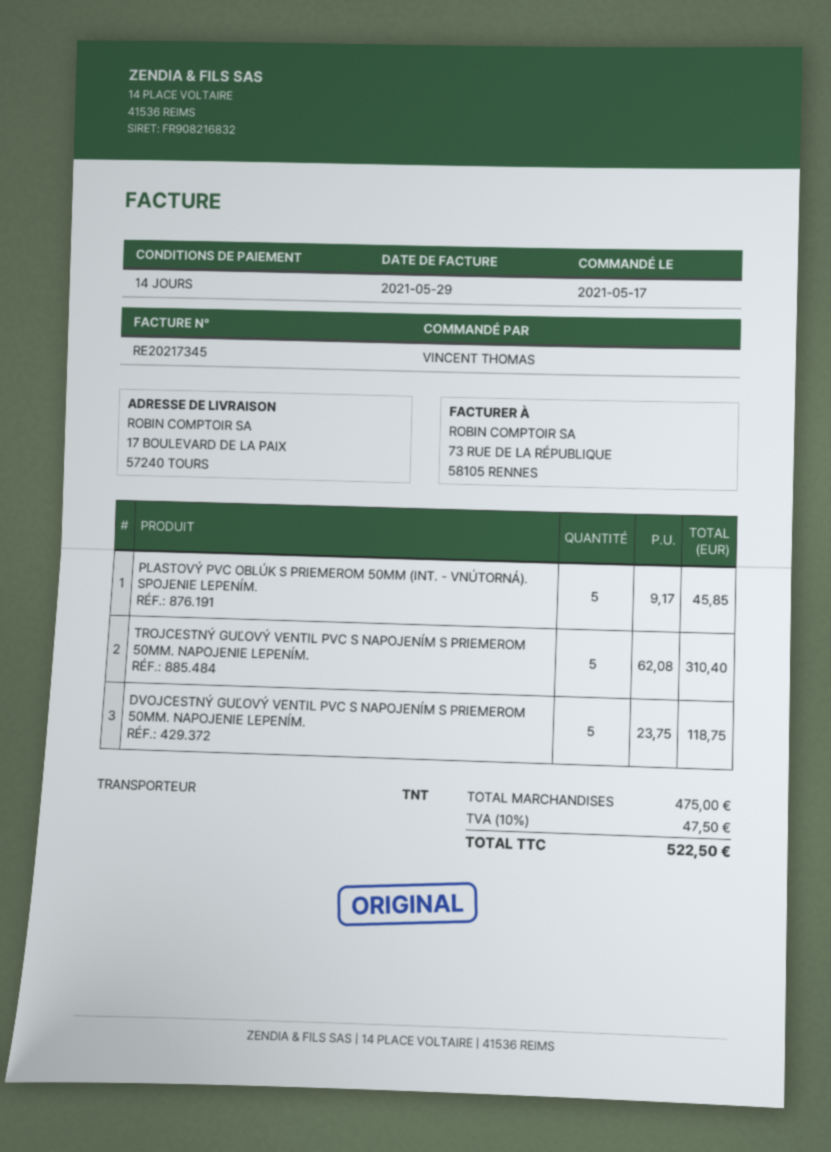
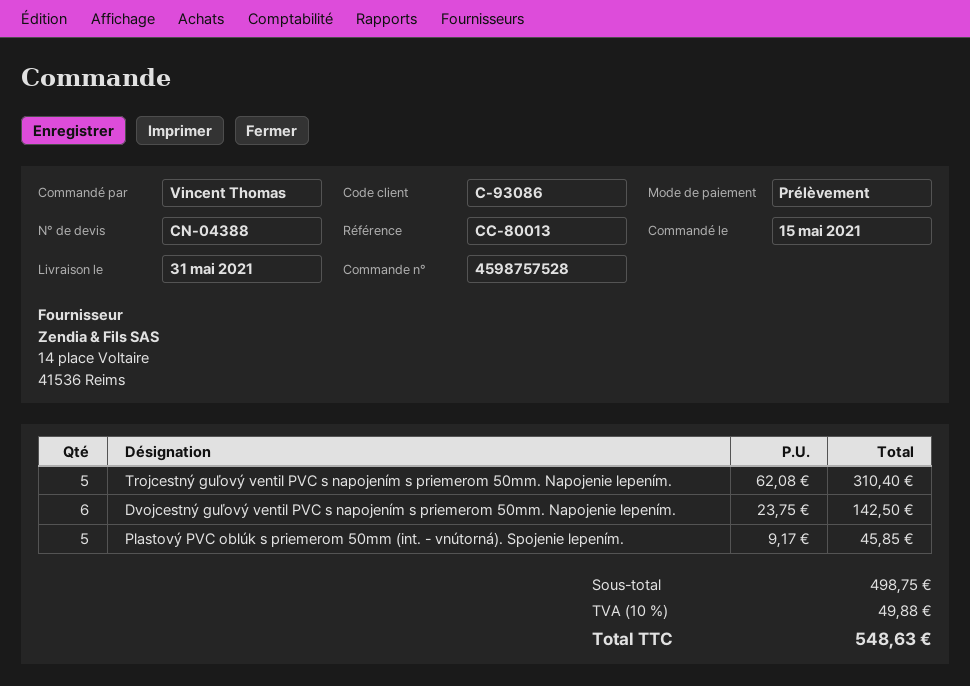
order date: 2021-05-17 -> 2021-05-15
DVOJCESTNÝ GUĽOVÝ VENTIL PVC S NAPOJENÍM S PRIEMEROM 50MM. NAPOJENIE LEPENÍM.: 5 x 23.75 = 118.75 -> 6 x 23.75 = 142.50
subtotal: 475.00 -> 498.75
tax: 10% = 47.50 -> 10% = 49.88
total: 522.50 -> 548.63

